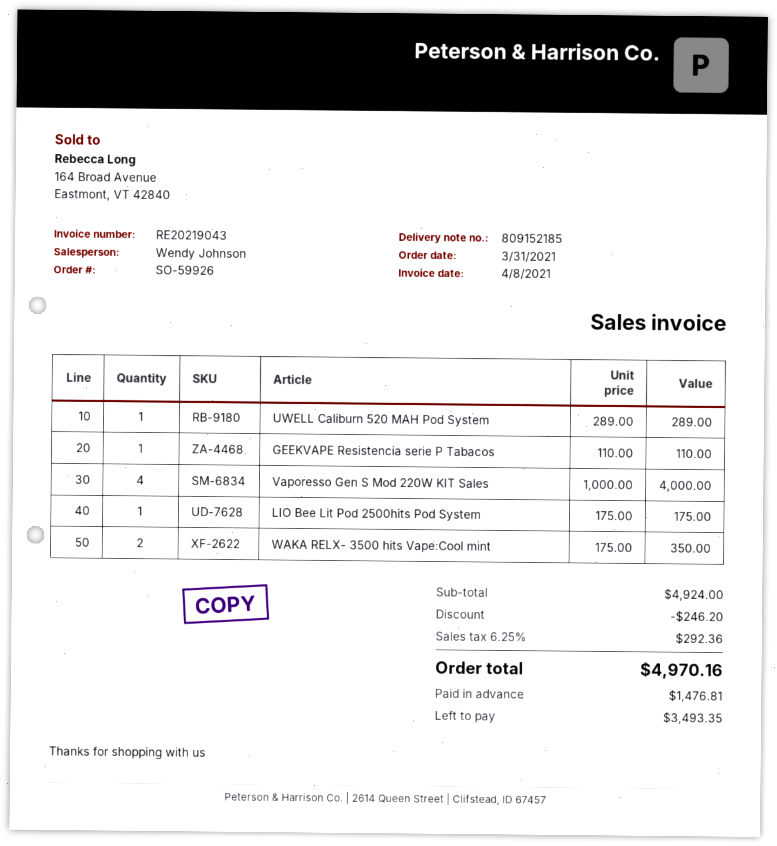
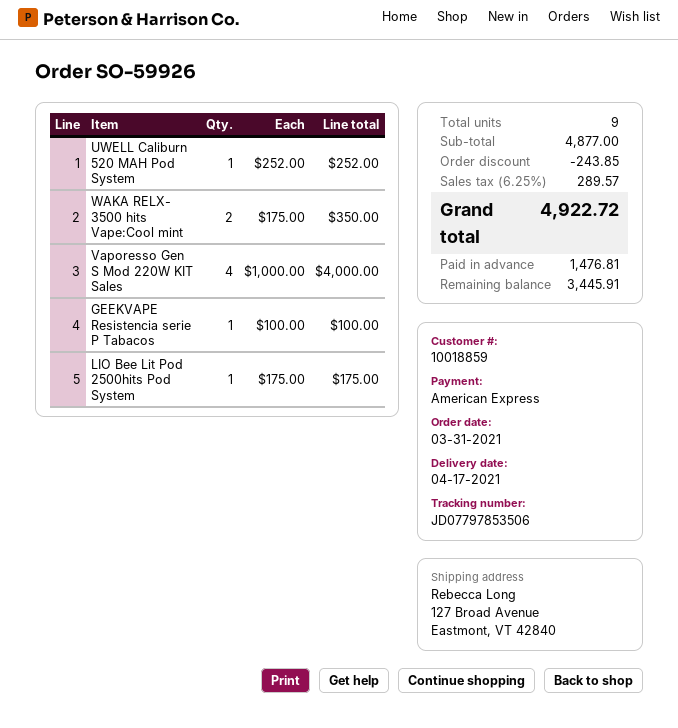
UWELL Caliburn 520 MAH Pod System: 1 x 289.00 = 289.00 -> 1 x 252.00 = 252.00
GEEKVAPE Resistencia serie P Tabacos: 1 x 110.00 = 110.00 -> 1 x 100.00 = 100.00
subtotal: 4924.00 -> 4877.00
discount: 246.20 -> 243.85
tax: 6.25% = 292.36 -> 6.25% = 289.57
total: 4970.16 -> 4922.72
balance: 3493.35 -> 3445.91

